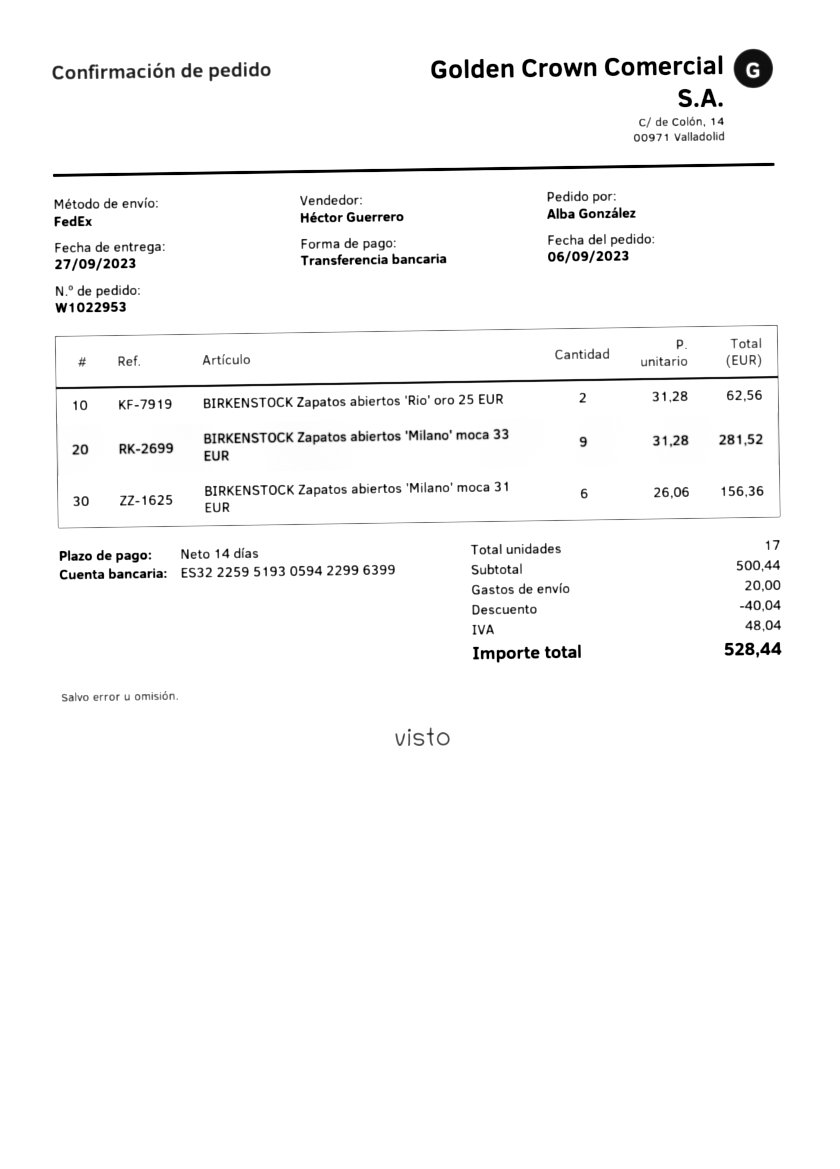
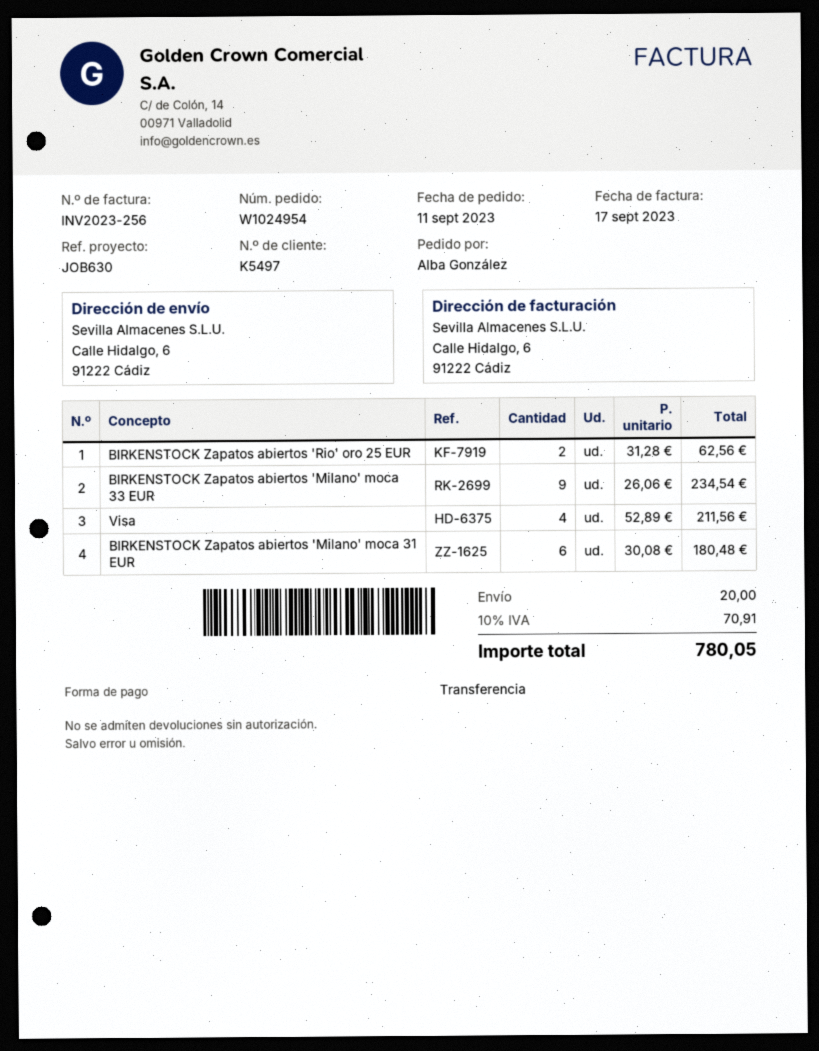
order number: W1022953 -> W1024954
order date: 2023-09-06 -> 2023-09-11
BIRKENSTOCK Zapatos abiertos 'Milano' moca 33 EUR: 9 x 31.28 = 281.52 -> 9 x 26.06 = 234.54
BIRKENSTOCK Zapatos abiertos 'Milano' moca 31 EUR: 6 x 26.06 = 156.36 -> 6 x 30.08 = 180.48
Visa: none -> 4 x 52.89 = 211.56
discount: 40.04 -> none
tax: 48.04 -> 70.91
total: 528.44 -> 780.05

